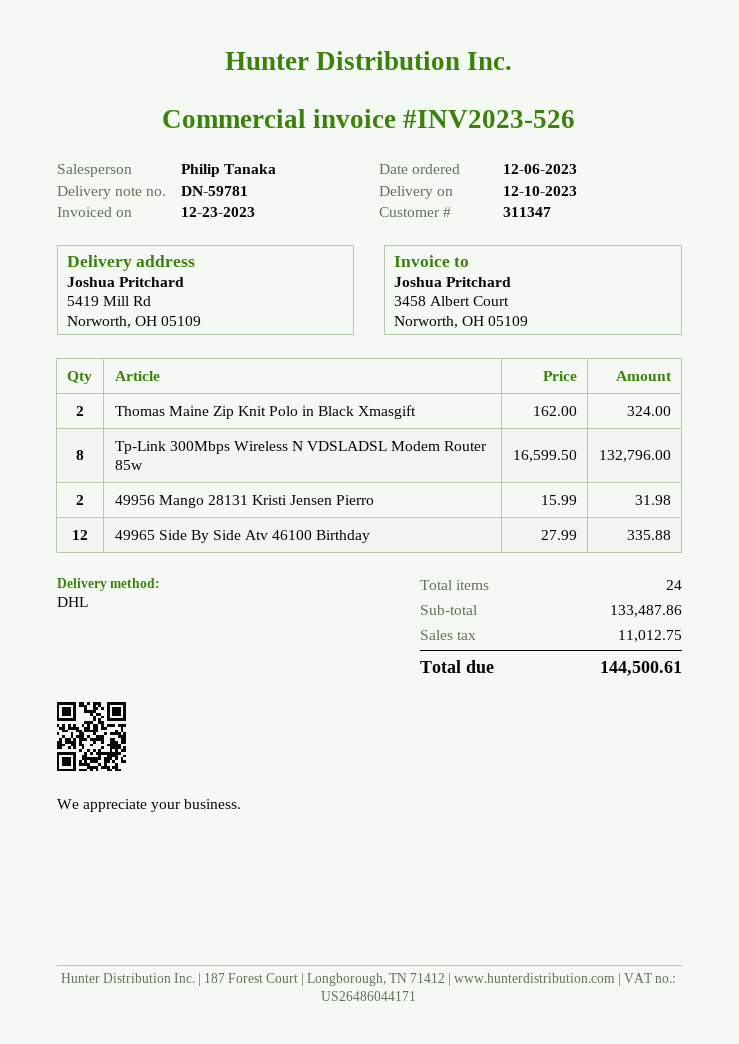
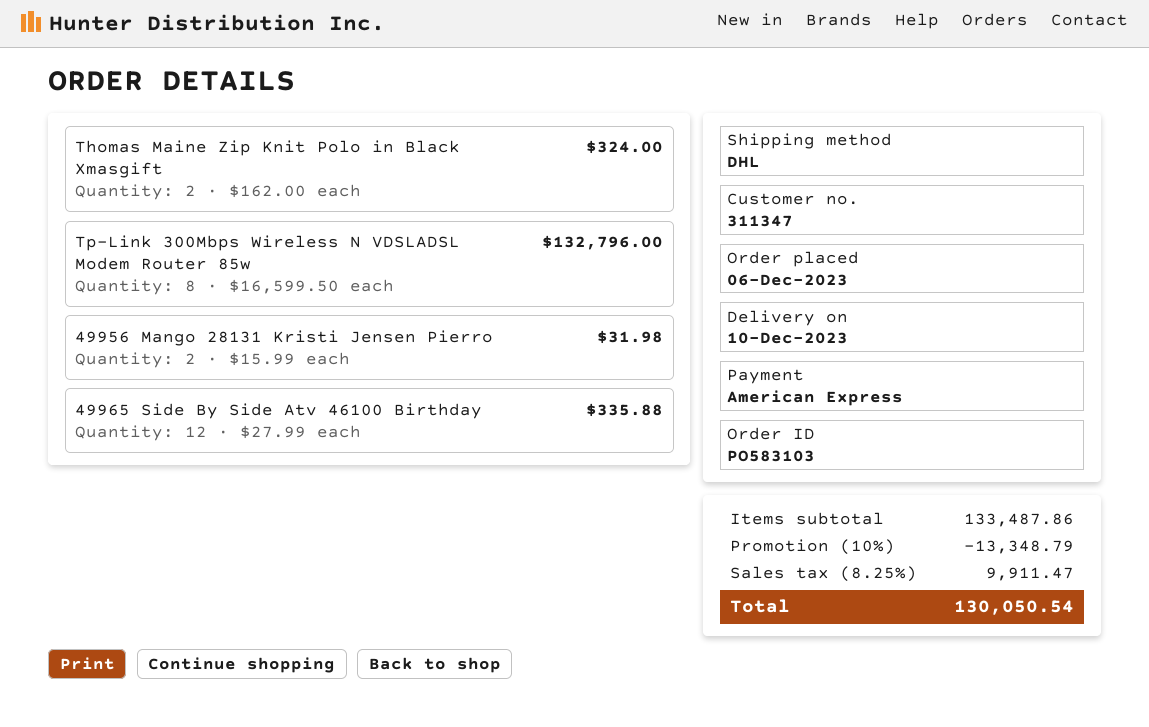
discount: none -> 10% = 13348.79
tax: 11012.75 -> 9911.47
total: 144500.61 -> 130050.54

